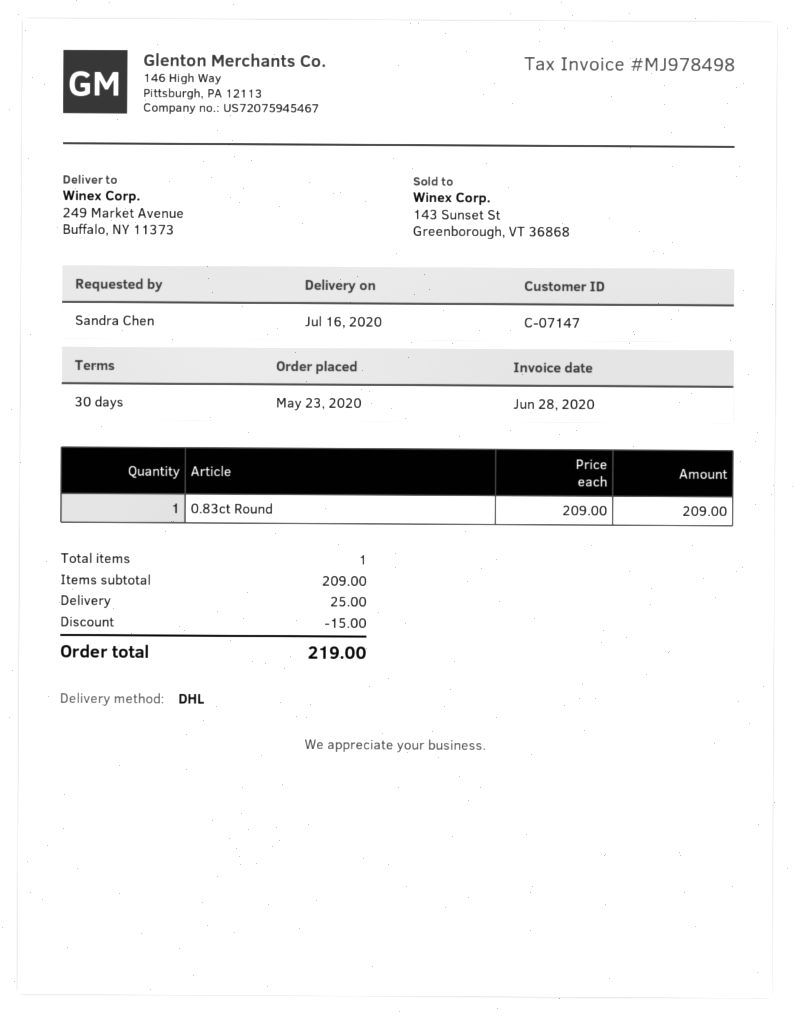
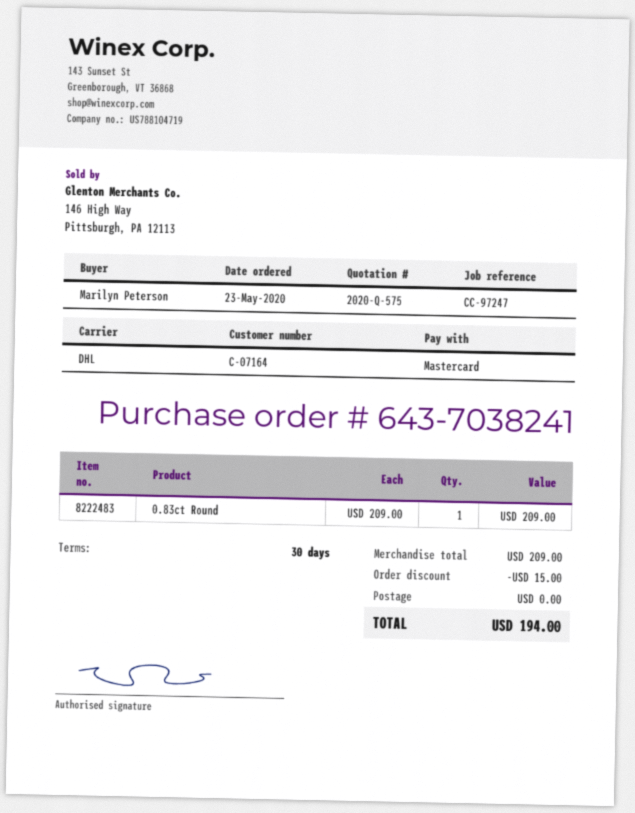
customer number: C-07147 -> C-07164
ordered by: Sandra Chen -> Marilyn Peterson
shipping: 25.00 -> 0.00
total: 219.00 -> 194.00

